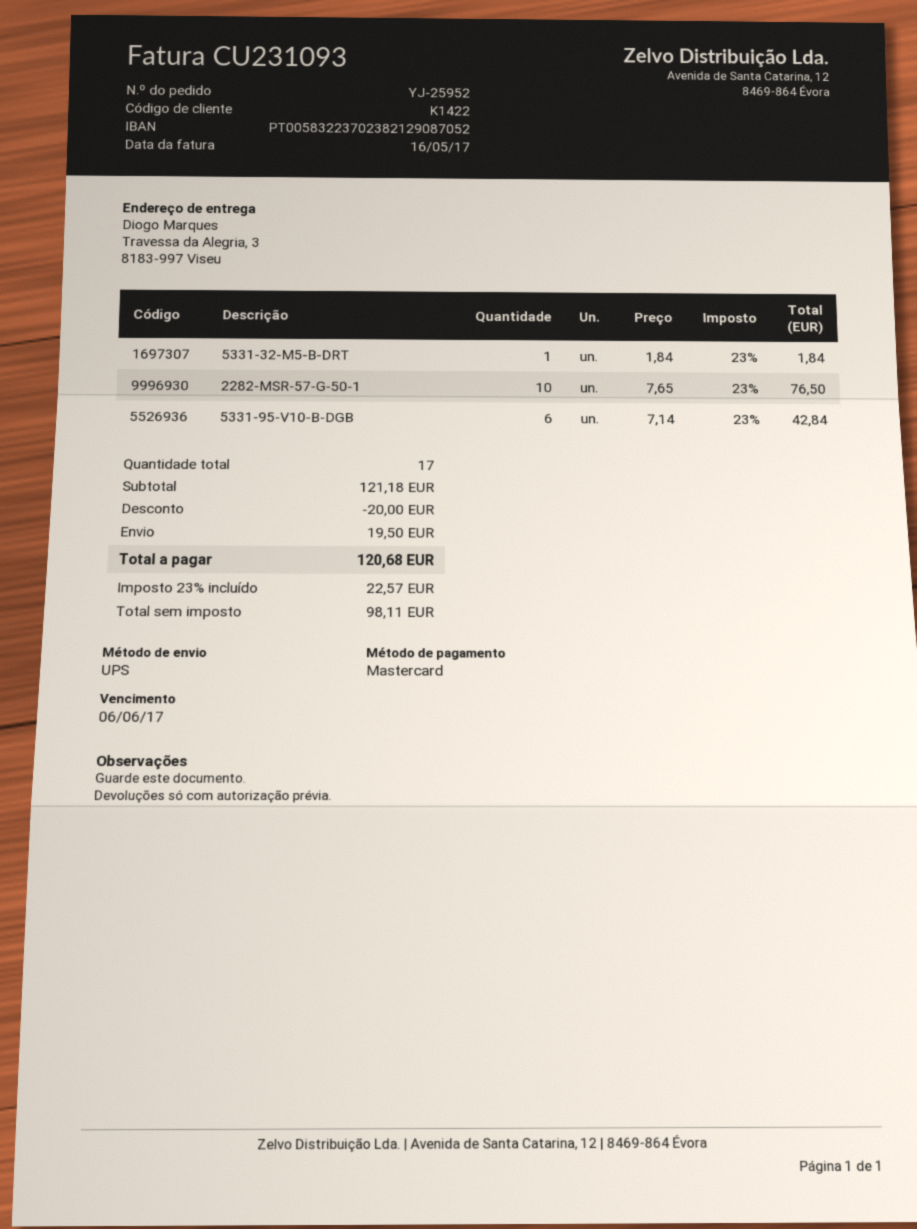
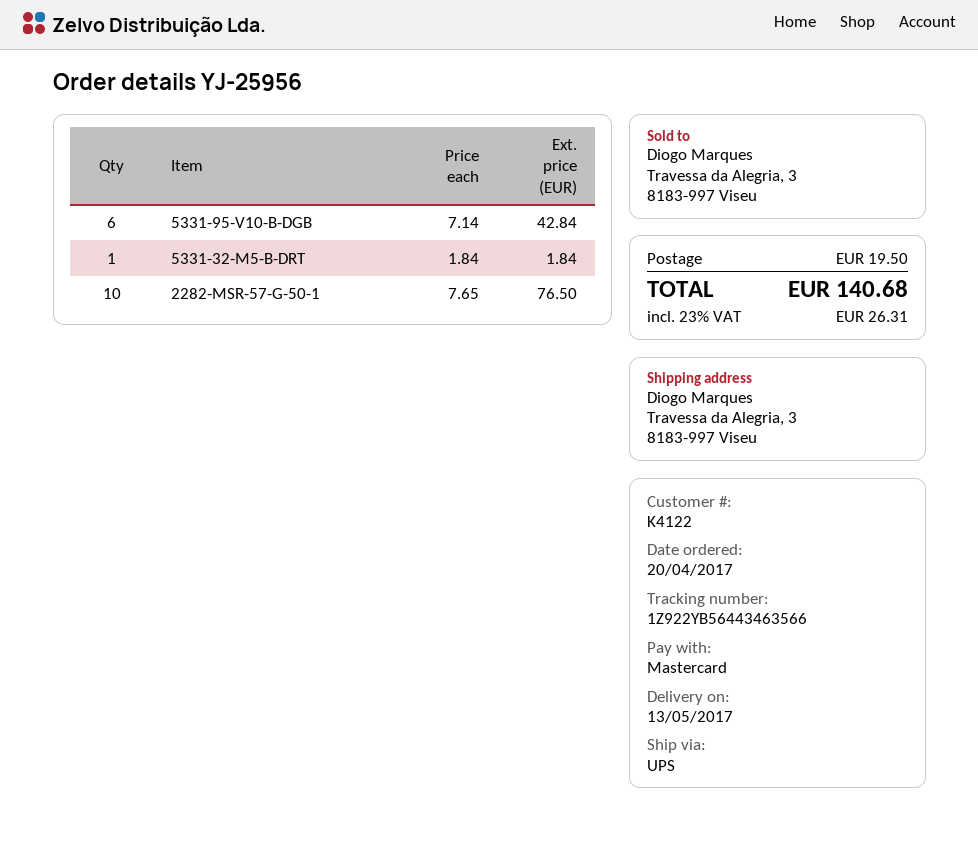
order number: YJ-25952 -> YJ-25956
customer number: K1422 -> K4122
discount: 20.00 -> none
tax: 23% = 22.57 -> 23% = 26.31
total: 120.68 -> 140.68

